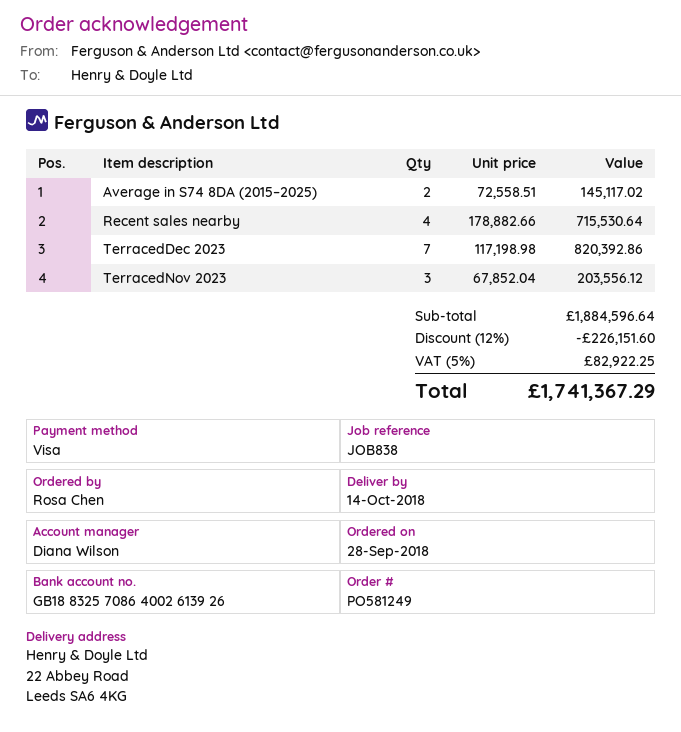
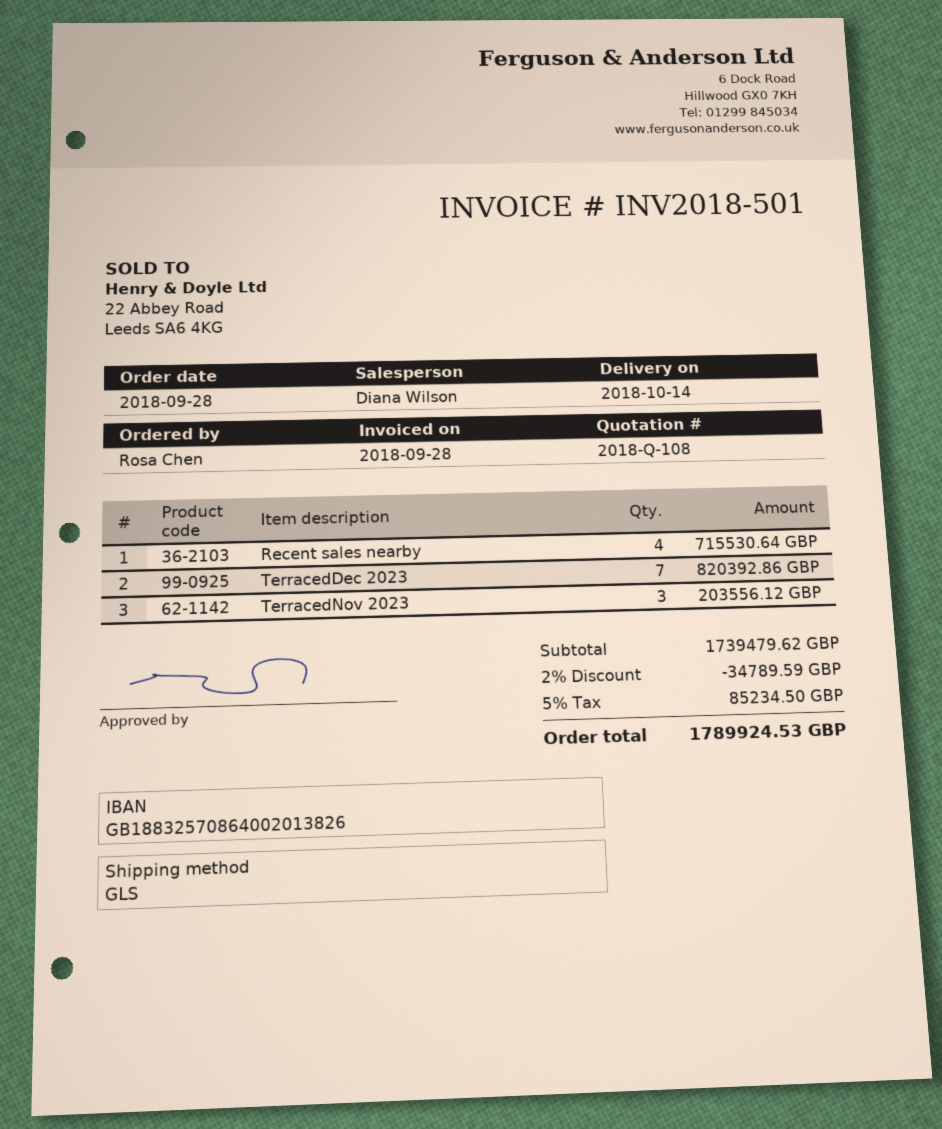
bank account: GB18832570864002613926 -> GB18832570864002013826
Average in S74 8DA (2015–2025): 2 for 145117.02 -> none
subtotal: 1884596.64 -> 1739479.62
discount: 12% = 226151.60 -> 2% = 34789.59
tax: 5% = 82922.25 -> 5% = 85234.50
total: 1741367.29 -> 1789924.53

